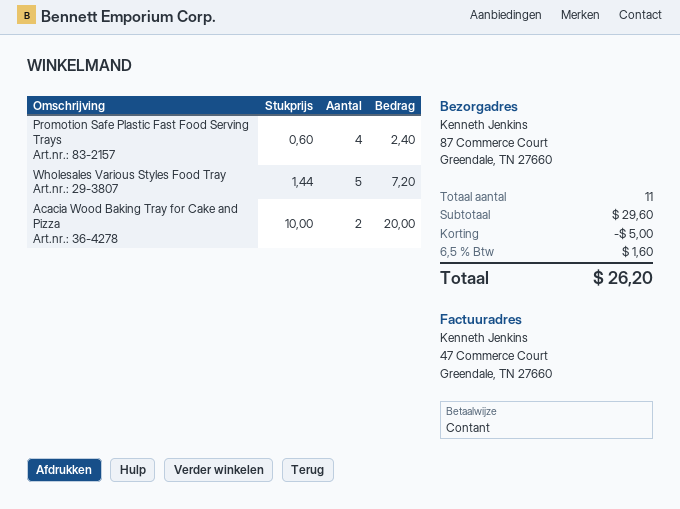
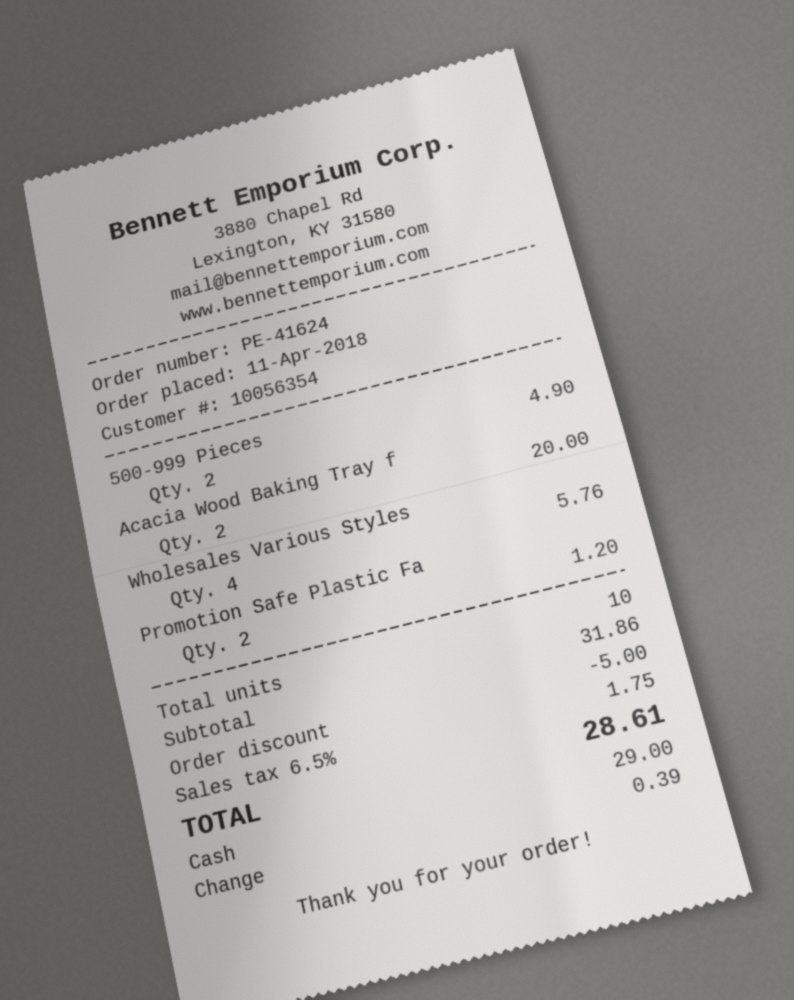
Promotion Safe Plastic Fast Food Serving Trays: 4 for 2.40 -> 2 for 1.20
Wholesales Various Styles Food Tray: 5 for 7.20 -> 4 for 5.76
500-999 Pieces: none -> 2 for 4.90
total quantity: 11 -> 10
subtotal: 29.60 -> 31.86
tax: 6.5% = 1.60 -> 6.5% = 1.75
total: 26.20 -> 28.61

